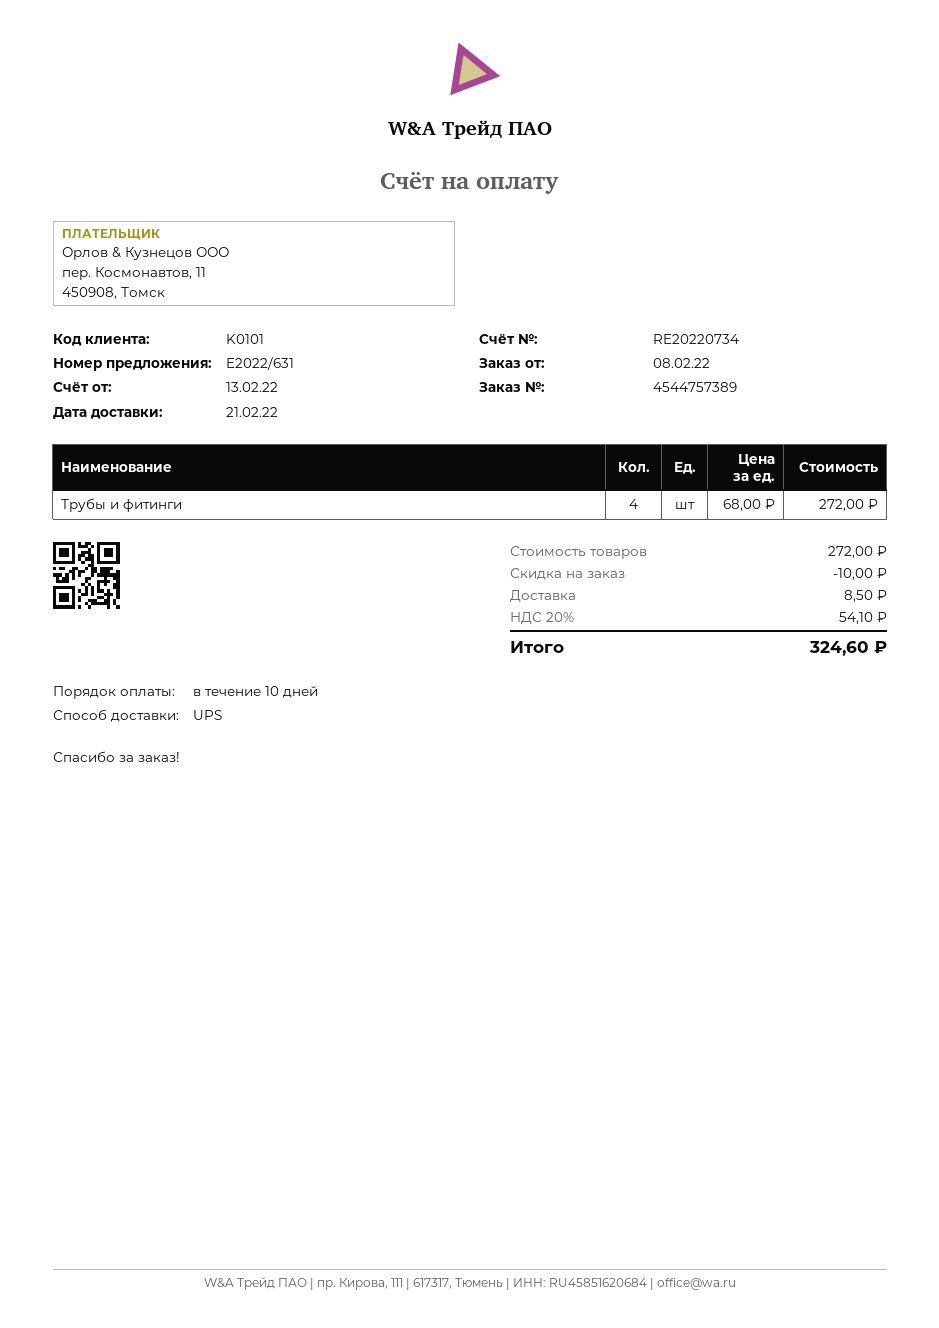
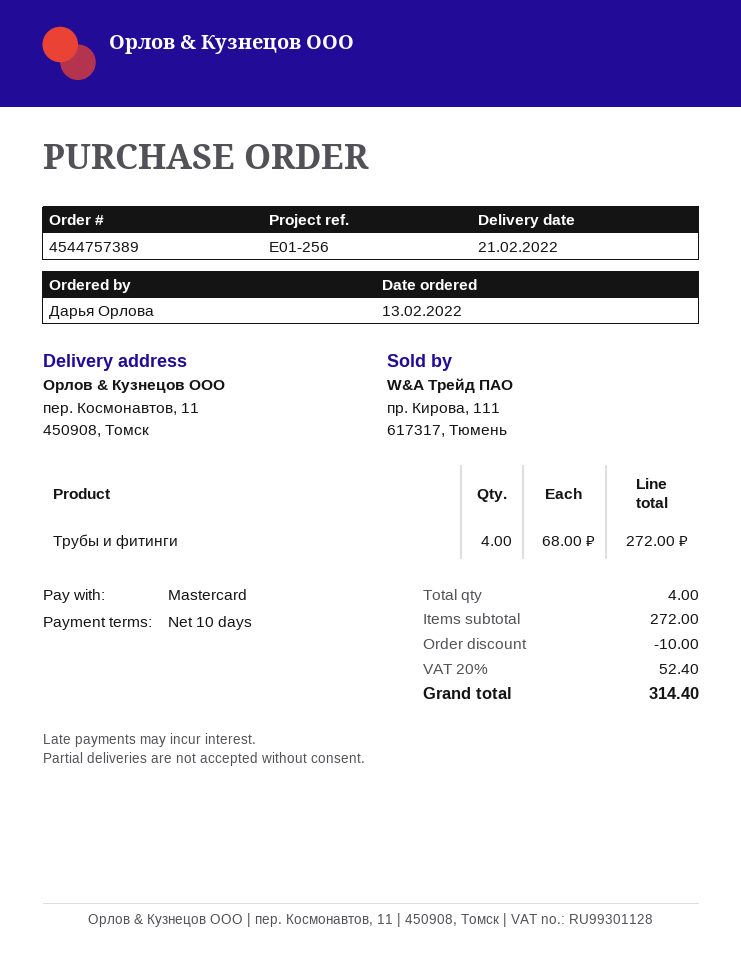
order date: 2022-02-08 -> 2022-02-13
shipping: 8.50 -> none
tax: 20% = 54.10 -> 20% = 52.40
total: 324.60 -> 314.40

